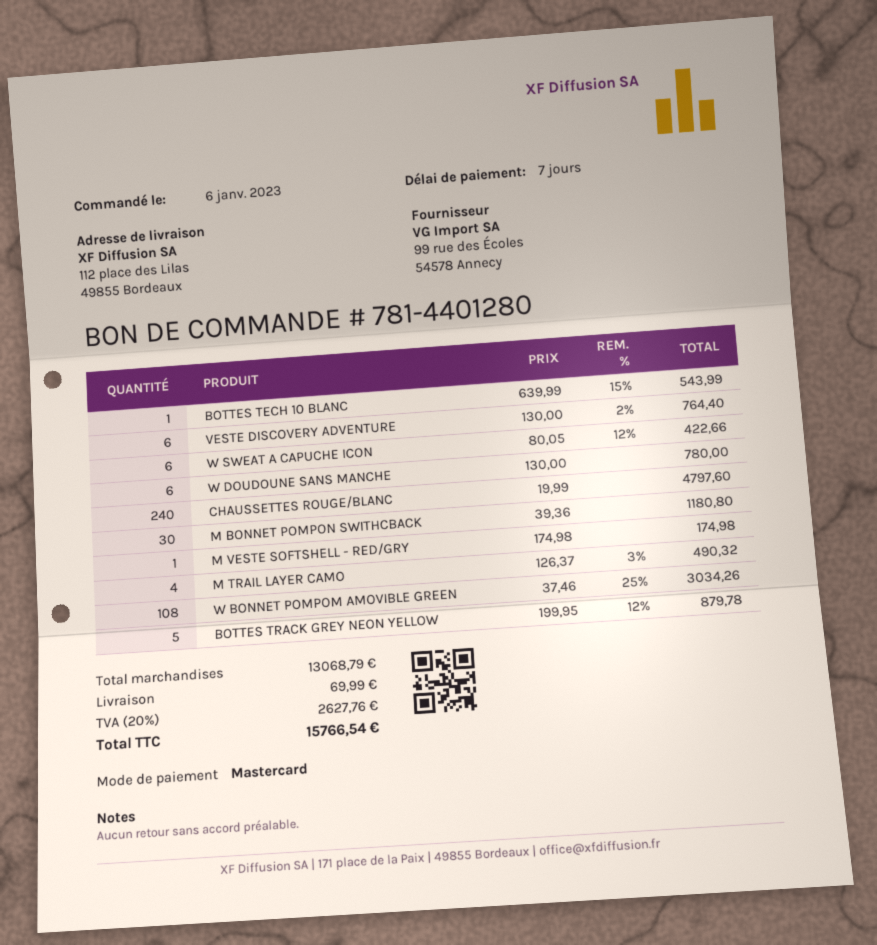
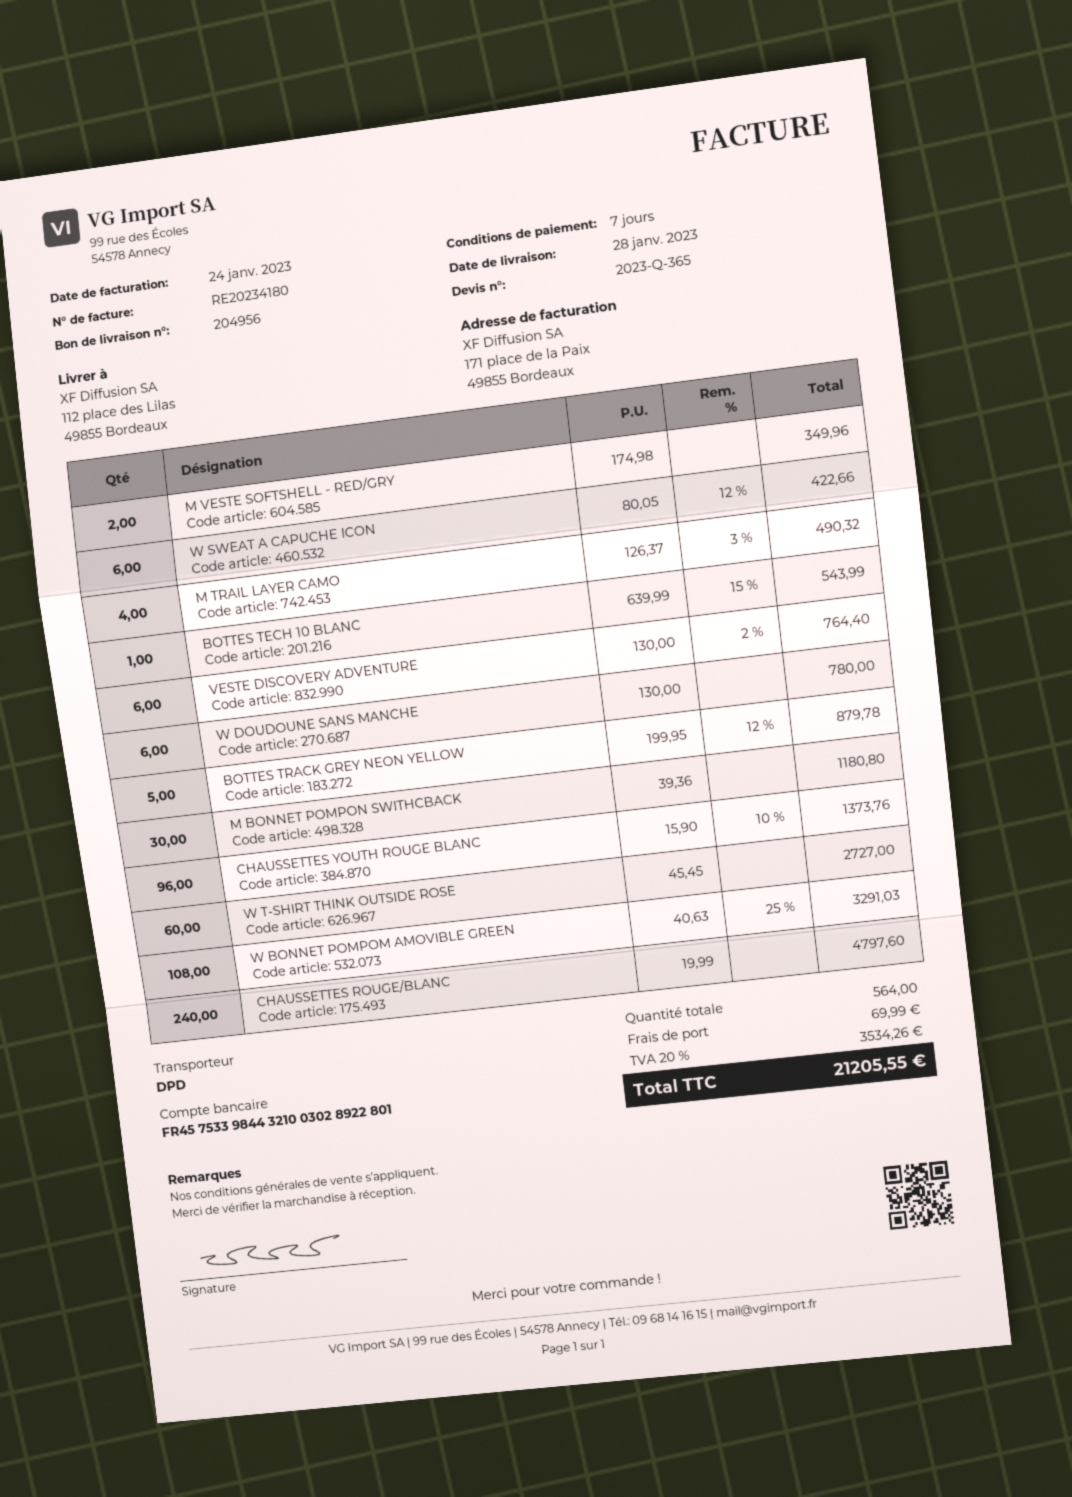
M VESTE SOFTSHELL - RED/GRY: 1 x 174.98 = 174.98 -> 2 x 174.98 = 349.96
W BONNET POMPOM AMOVIBLE GREEN: 108 x 37.46 - 25% = 3034.26 -> 108 x 40.63 - 25% = 3291.03
CHAUSSETTES YOUTH ROUGE BLANC: none -> 96 x 15.90 - 10% = 1373.76
W T-SHIRT THINK OUTSIDE ROSE: none -> 60 x 45.45 = 2727.00
tax: 20% = 2627.76 -> 20% = 3534.26
total: 15766.54 -> 21205.55

